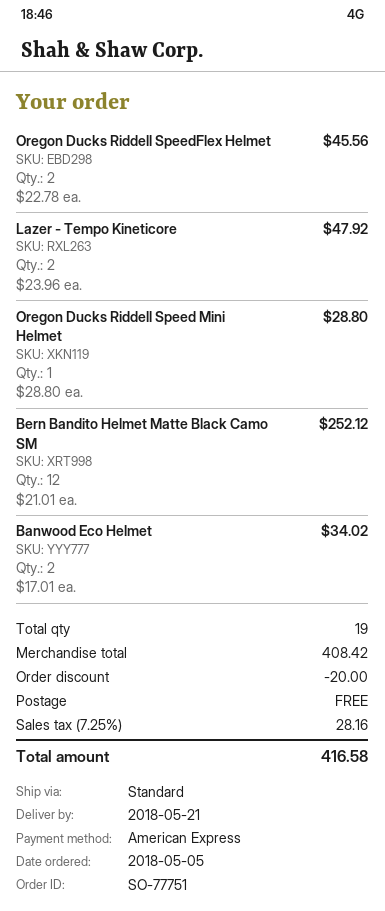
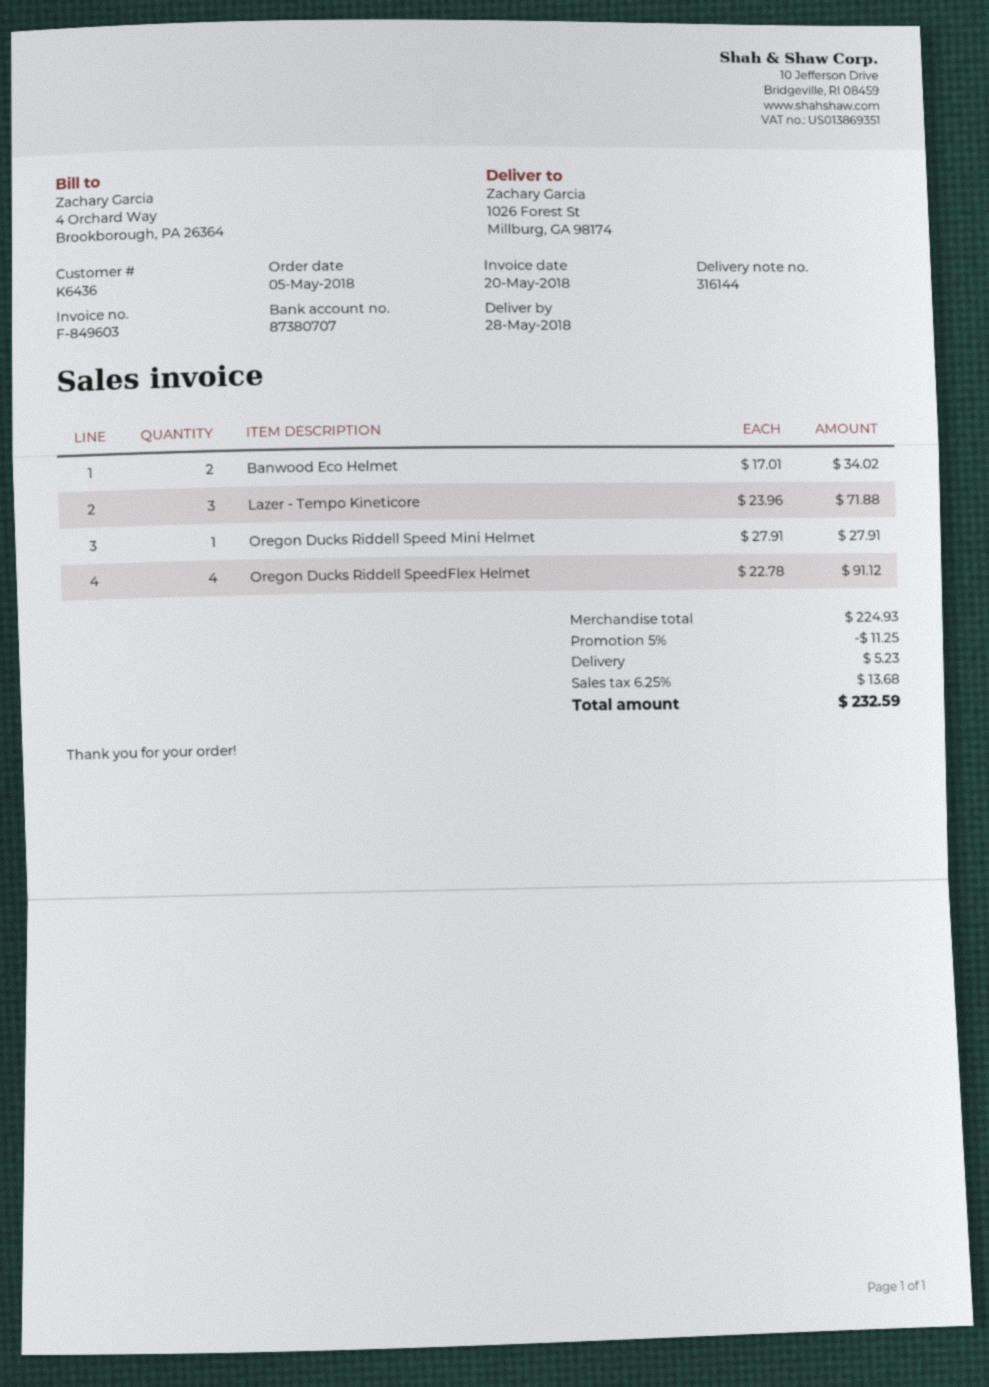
delivery date: 2018-05-21 -> 2018-05-28
Oregon Ducks Riddell SpeedFlex Helmet: 2 x 22.78 = 45.56 -> 4 x 22.78 = 91.12
Lazer - Tempo Kineticore: 2 x 23.96 = 47.92 -> 3 x 23.96 = 71.88
Oregon Ducks Riddell Speed Mini Helmet: 1 x 28.80 = 28.80 -> 1 x 27.91 = 27.91
Bern Bandito Helmet Matte Black Camo SM: 12 x 21.01 = 252.12 -> none
subtotal: 408.42 -> 224.93
discount: 20.00 -> 11.25
shipping: 0.00 -> 5.23
tax: 7.25% = 28.16 -> 6.25% = 13.68
total: 416.58 -> 232.59

